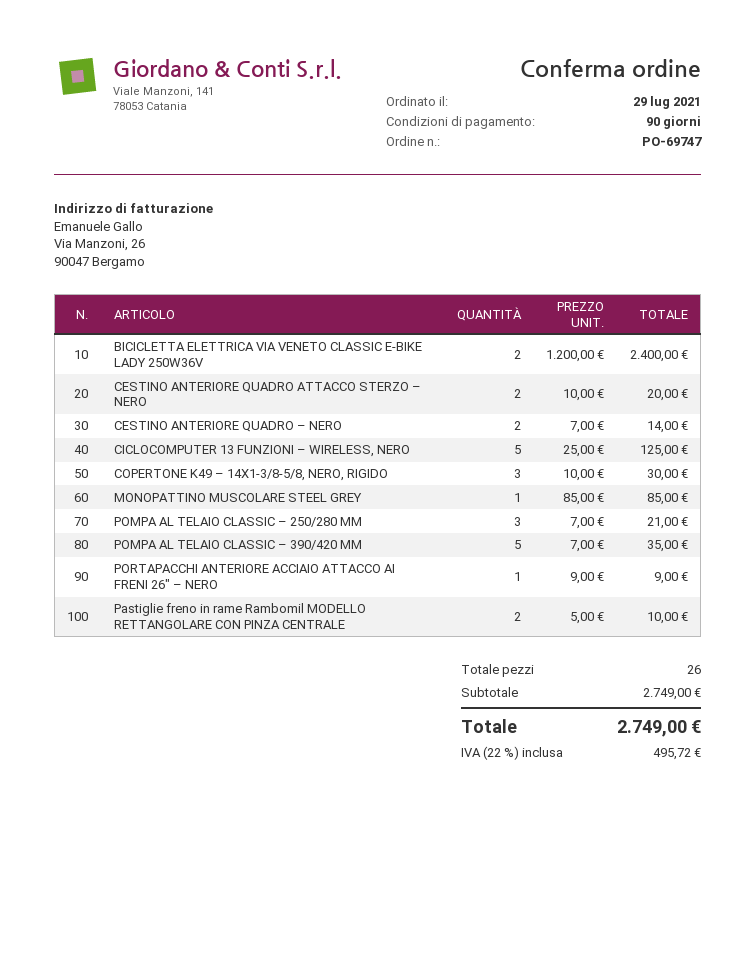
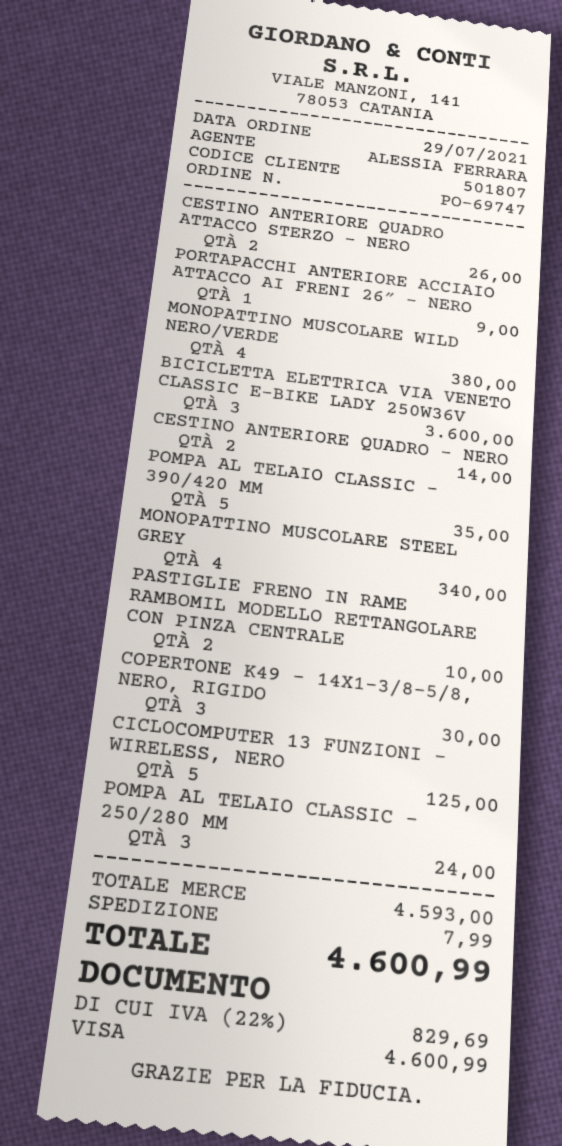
BICICLETTA ELETTRICA VIA VENETO CLASSIC E-BIKE LADY 250W36V: 2 for 2400.00 -> 3 for 3600.00
CESTINO ANTERIORE QUADRO ATTACCO STERZO – NERO: 2 for 20.00 -> 2 for 26.00
MONOPATTINO MUSCOLARE STEEL GREY: 1 for 85.00 -> 4 for 340.00
POMPA AL TELAIO CLASSIC – 250/280 MM: 3 for 21.00 -> 3 for 24.00
MONOPATTINO MUSCOLARE WILD NERO/VERDE: none -> 4 for 380.00
subtotal: 2749.00 -> 4593.00
shipping: none -> 7.99
tax: 22% = 495.72 -> 22% = 829.69
total: 2749.00 -> 4600.99

